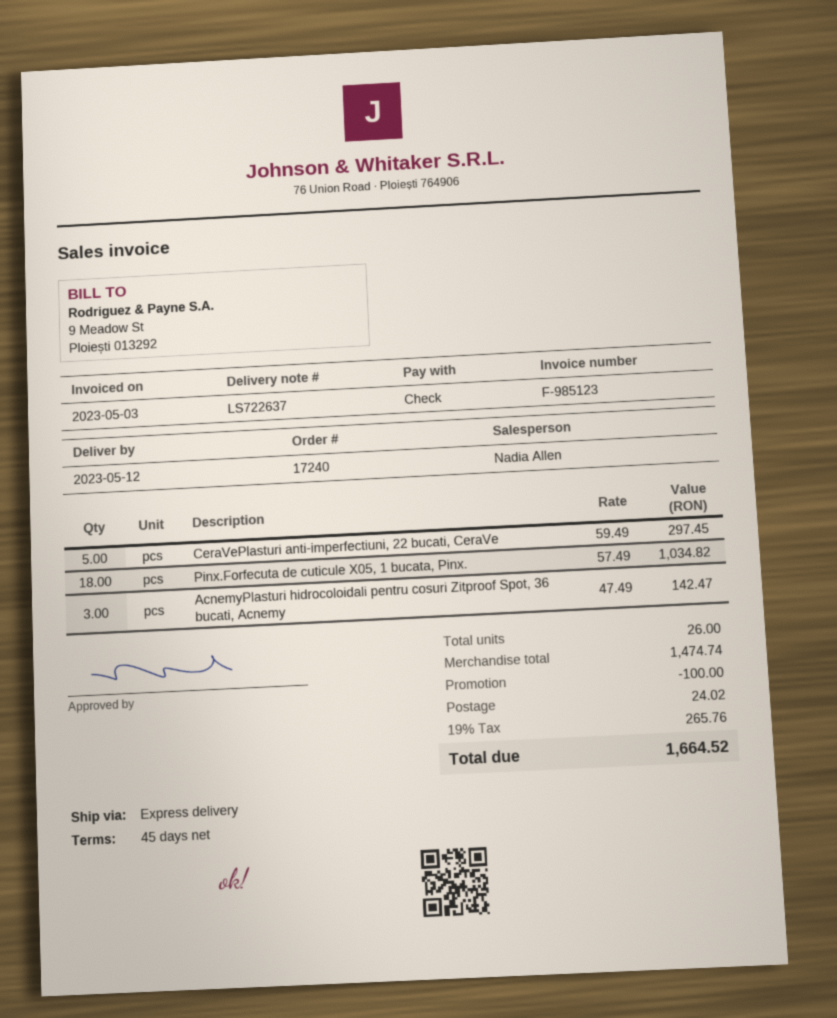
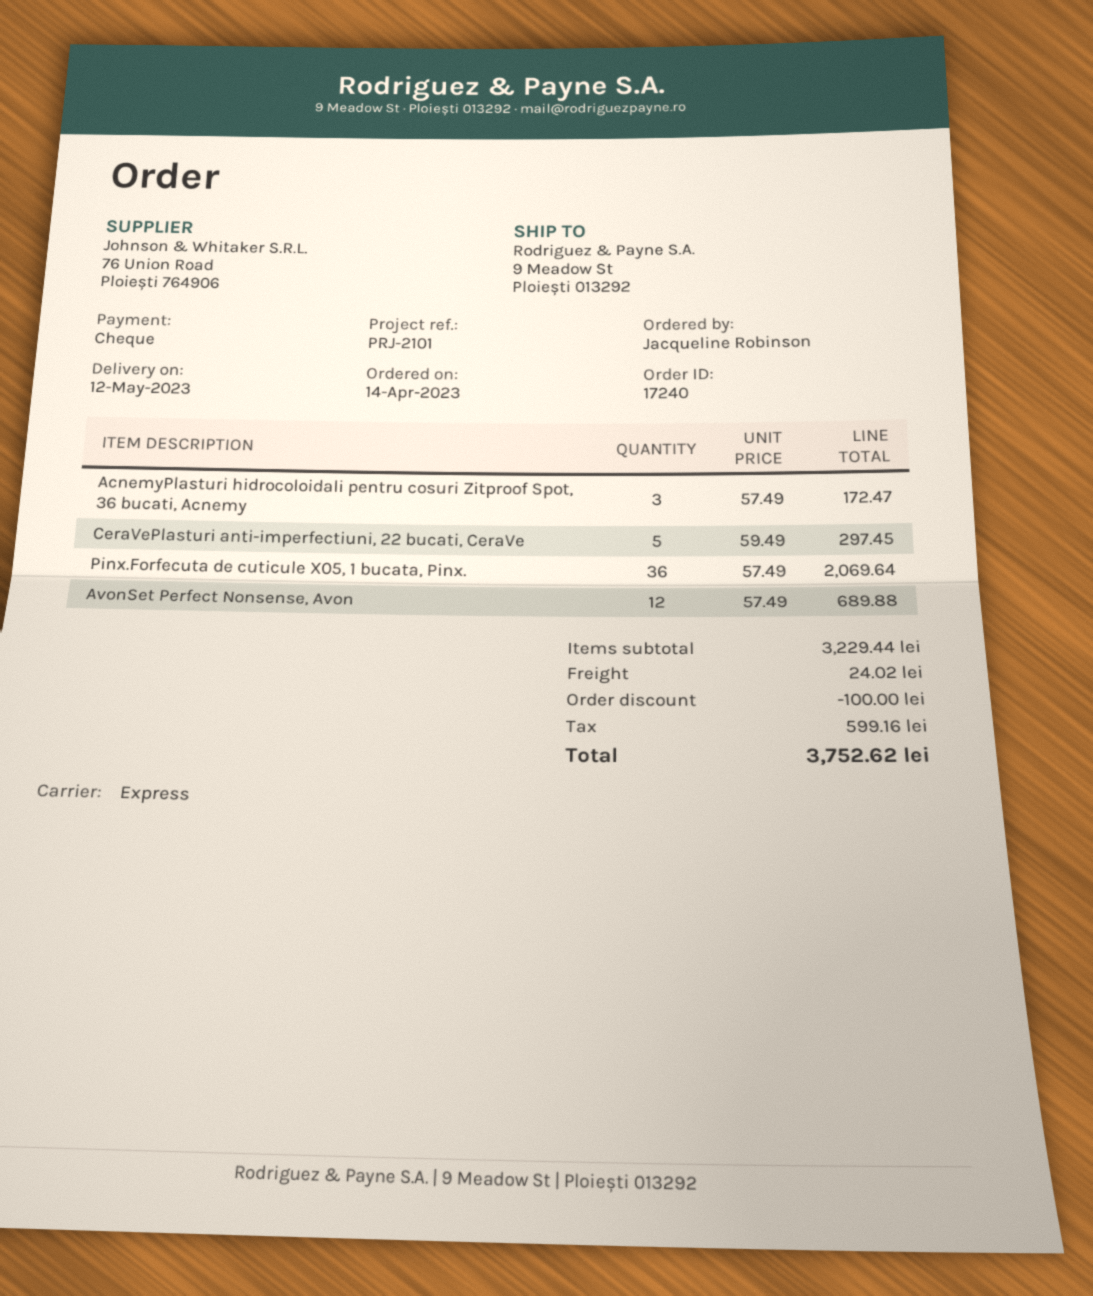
Pinx.Forfecuta de cuticule X05, 1 bucata, Pinx.: 18 x 57.49 = 1034.82 -> 36 x 57.49 = 2069.64
AcnemyPlasturi hidrocoloidali pentru cosuri Zitproof Spot, 36 bucati, Acnemy: 3 x 47.49 = 142.47 -> 3 x 57.49 = 172.47
AvonSet Perfect Nonsense, Avon: none -> 12 x 57.49 = 689.88
subtotal: 1474.74 -> 3229.44
tax: 265.76 -> 599.16
total: 1664.52 -> 3752.62

